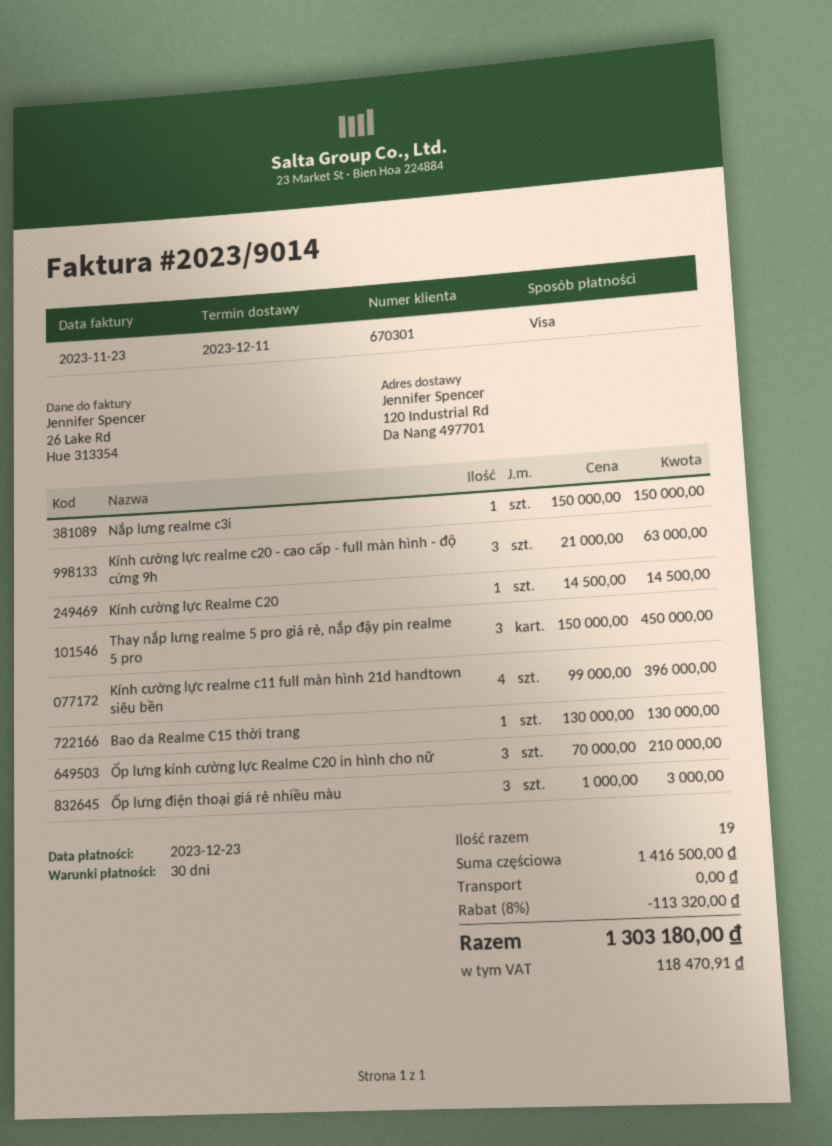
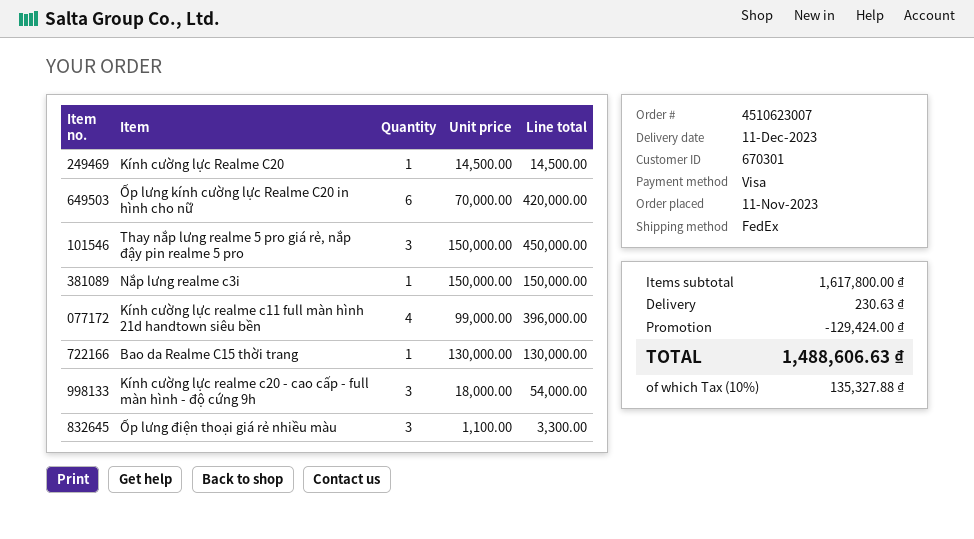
Kính cường lực realme c20 - cao cấp - full màn hình - độ cứng 9h: 3 x 21000.00 = 63000.00 -> 3 x 18000.00 = 54000.00
Ốp lưng kính cường lực Realme C20 in hình cho nữ: 3 x 70000.00 = 210000.00 -> 6 x 70000.00 = 420000.00
Ốp lưng điện thoại giá rẻ nhiều màu: 3 x 1000.00 = 3000.00 -> 3 x 1100.00 = 3300.00
subtotal: 1416500.00 -> 1617800.00
discount: 113320.00 -> 129424.00
shipping: 0.00 -> 230.63
tax: 118470.91 -> 135327.88
total: 1303180.00 -> 1488606.63

